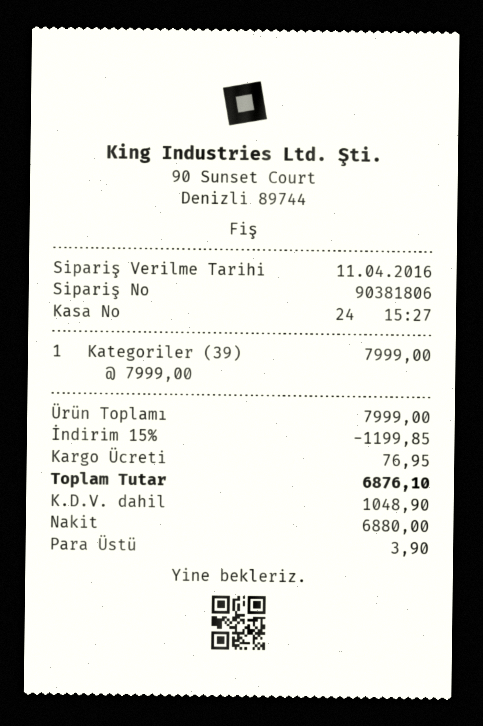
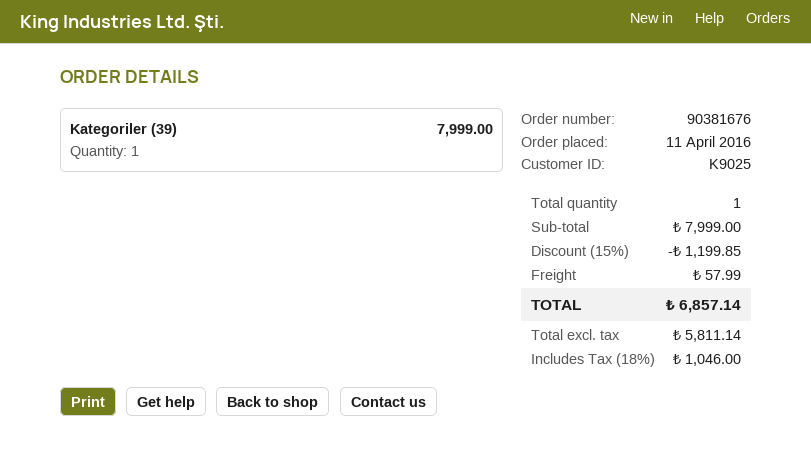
order number: 90381806 -> 90381676
shipping: 76.95 -> 57.99
tax: 1048.90 -> 1046.00
total: 6876.10 -> 6857.14

